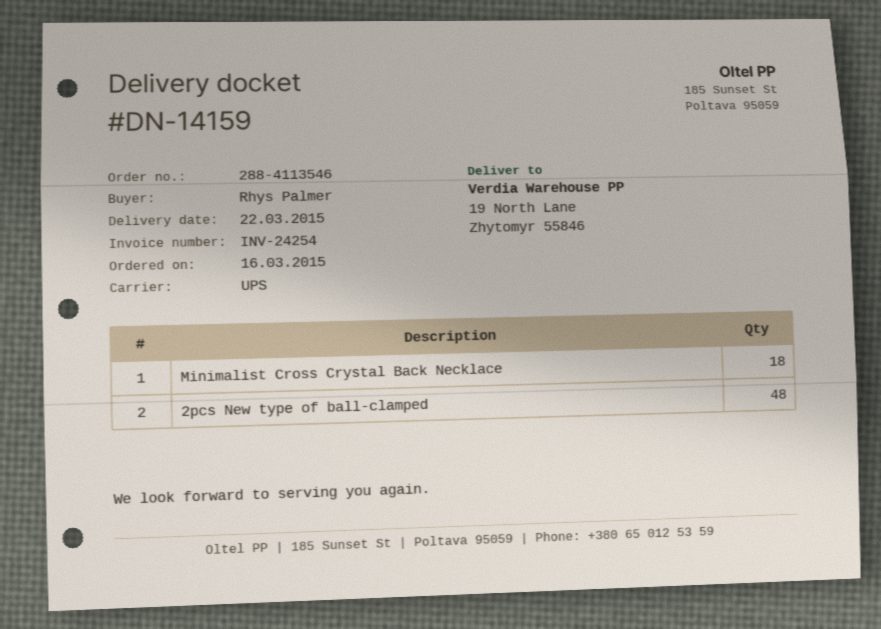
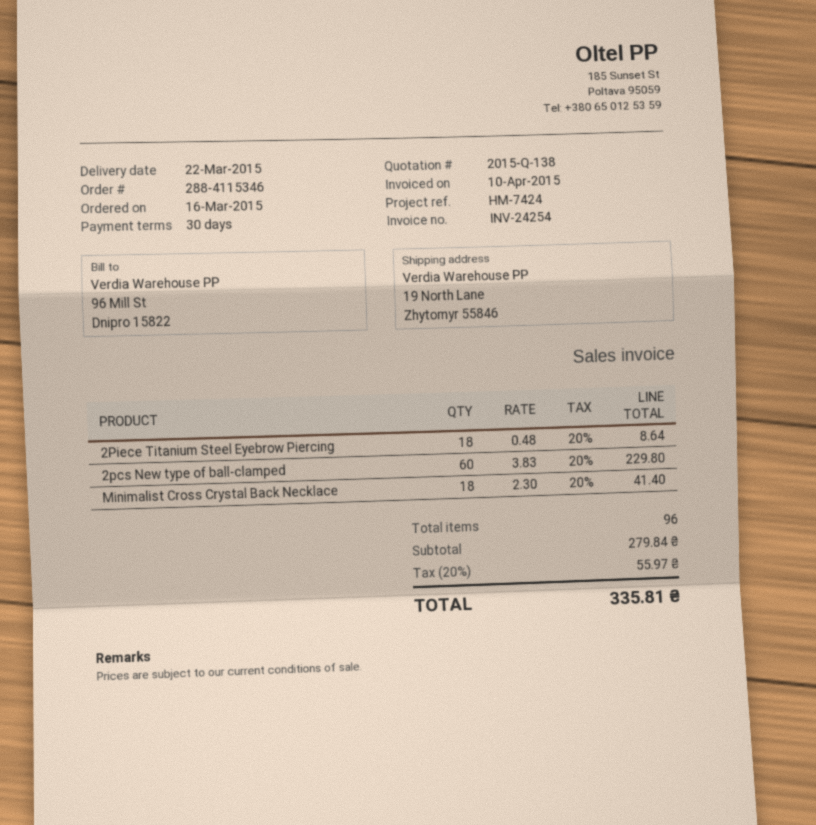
order number: 288-4113546 -> 288-4115346
2pcs New type of ball-clamped: 48 -> 60
2Piece Titanium Steel Eyebrow Piercing: none -> 18

